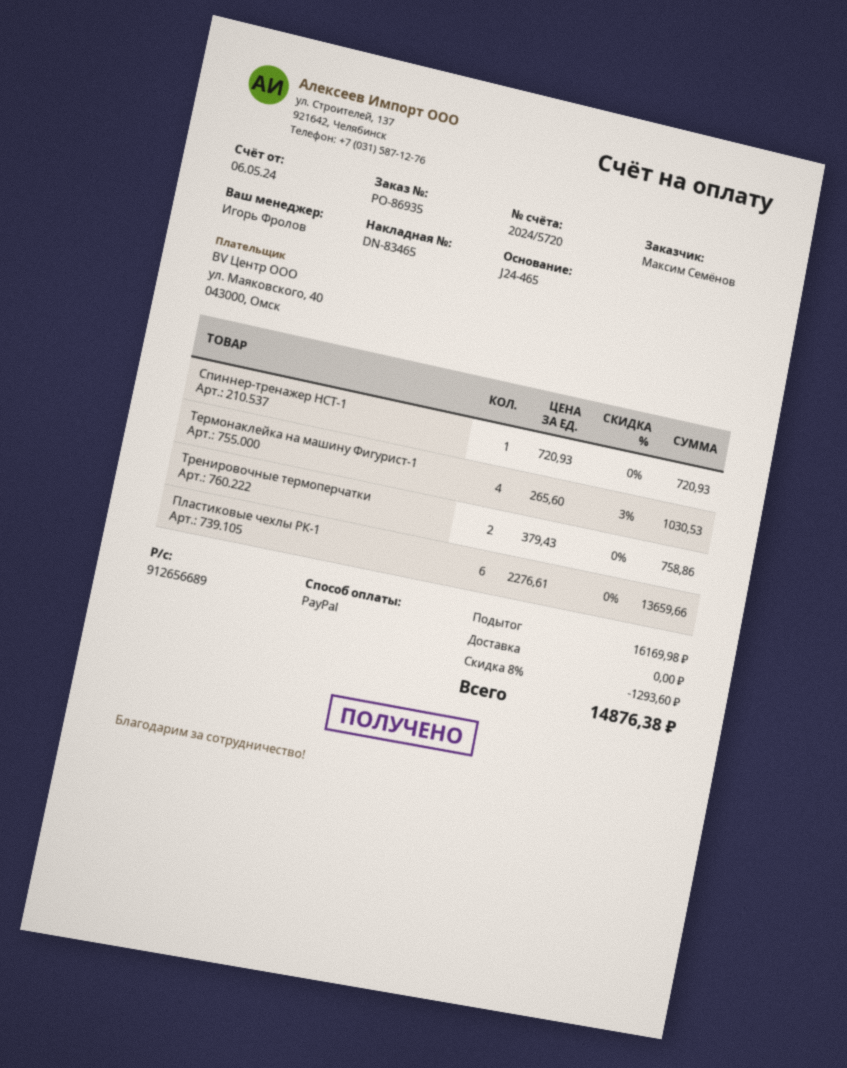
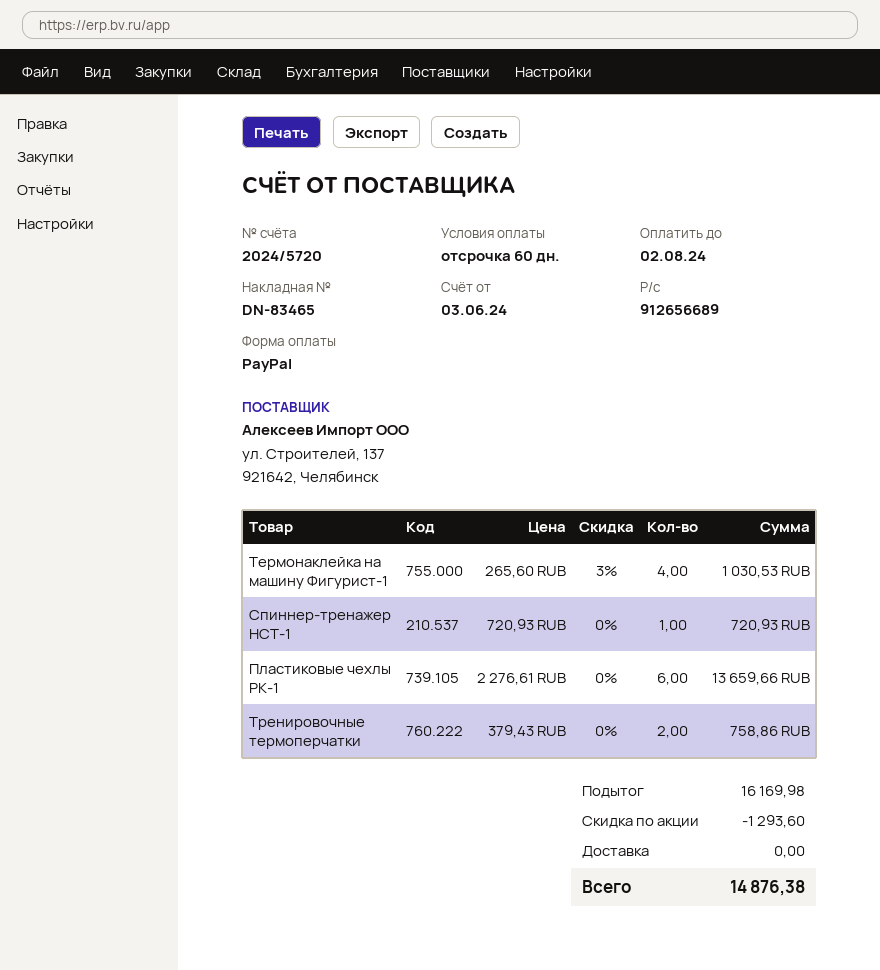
invoice date: 2024-05-06 -> 2024-06-03

